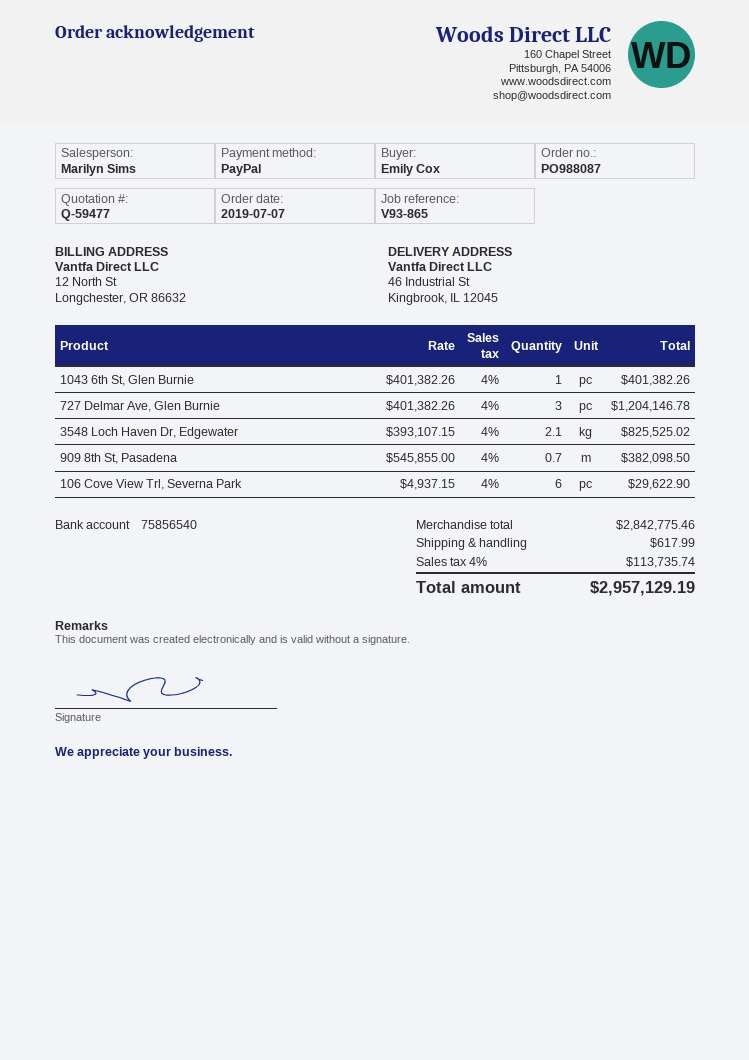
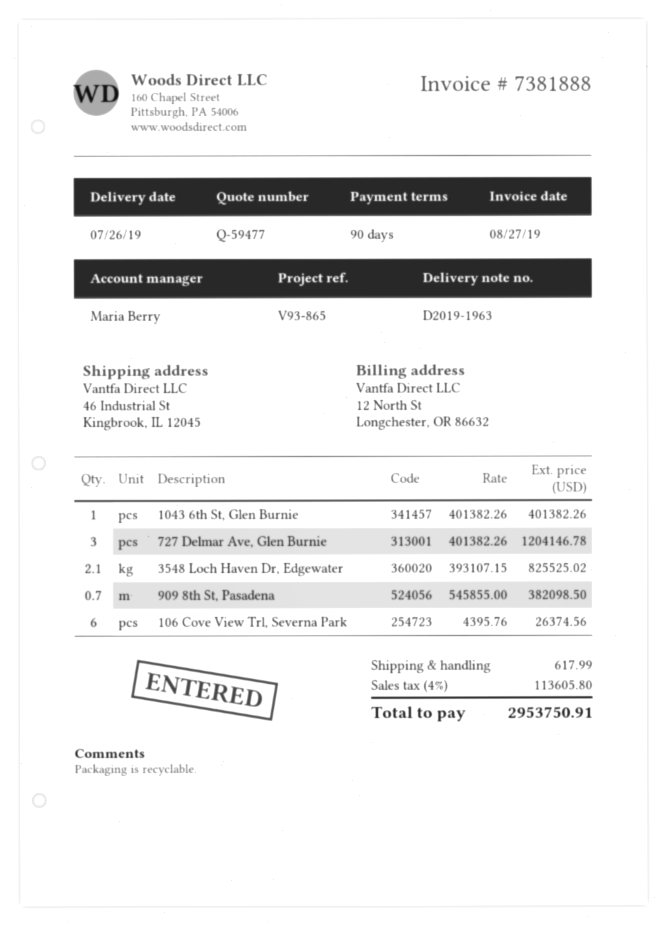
sales rep: Marilyn Sims -> Maria Berry
106 Cove View Trl, Severna Park: 6 x 4937.15 = 29622.90 -> 6 x 4395.76 = 26374.56
tax: 4% = 113735.74 -> 4% = 113605.80
total: 2957129.19 -> 2953750.91

